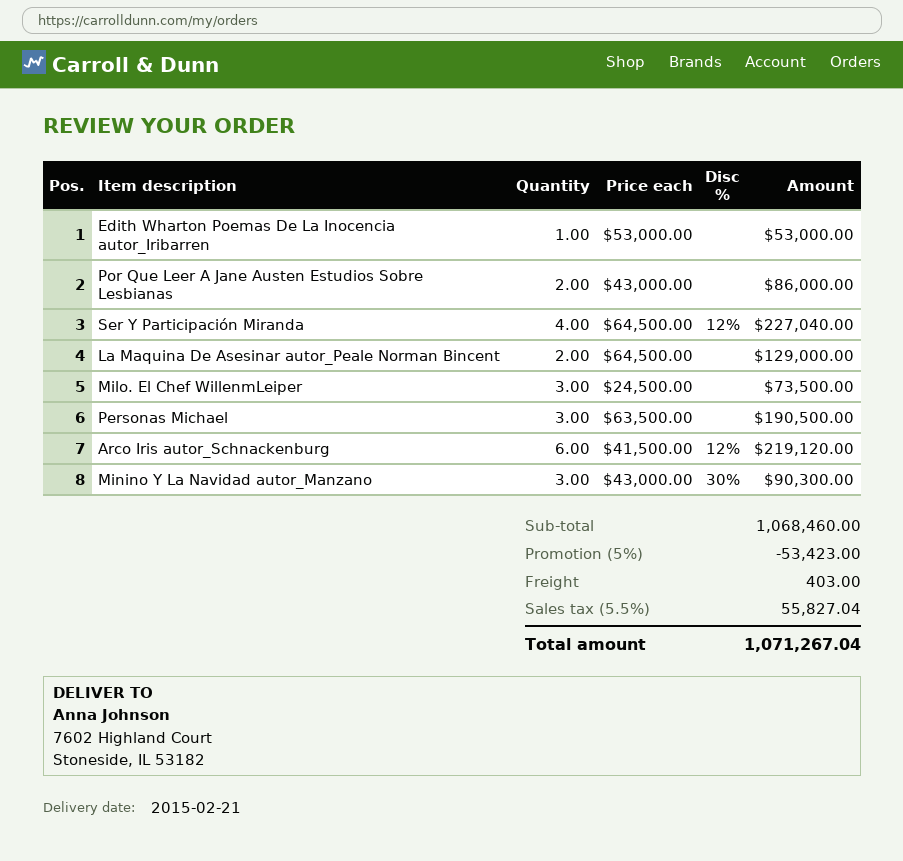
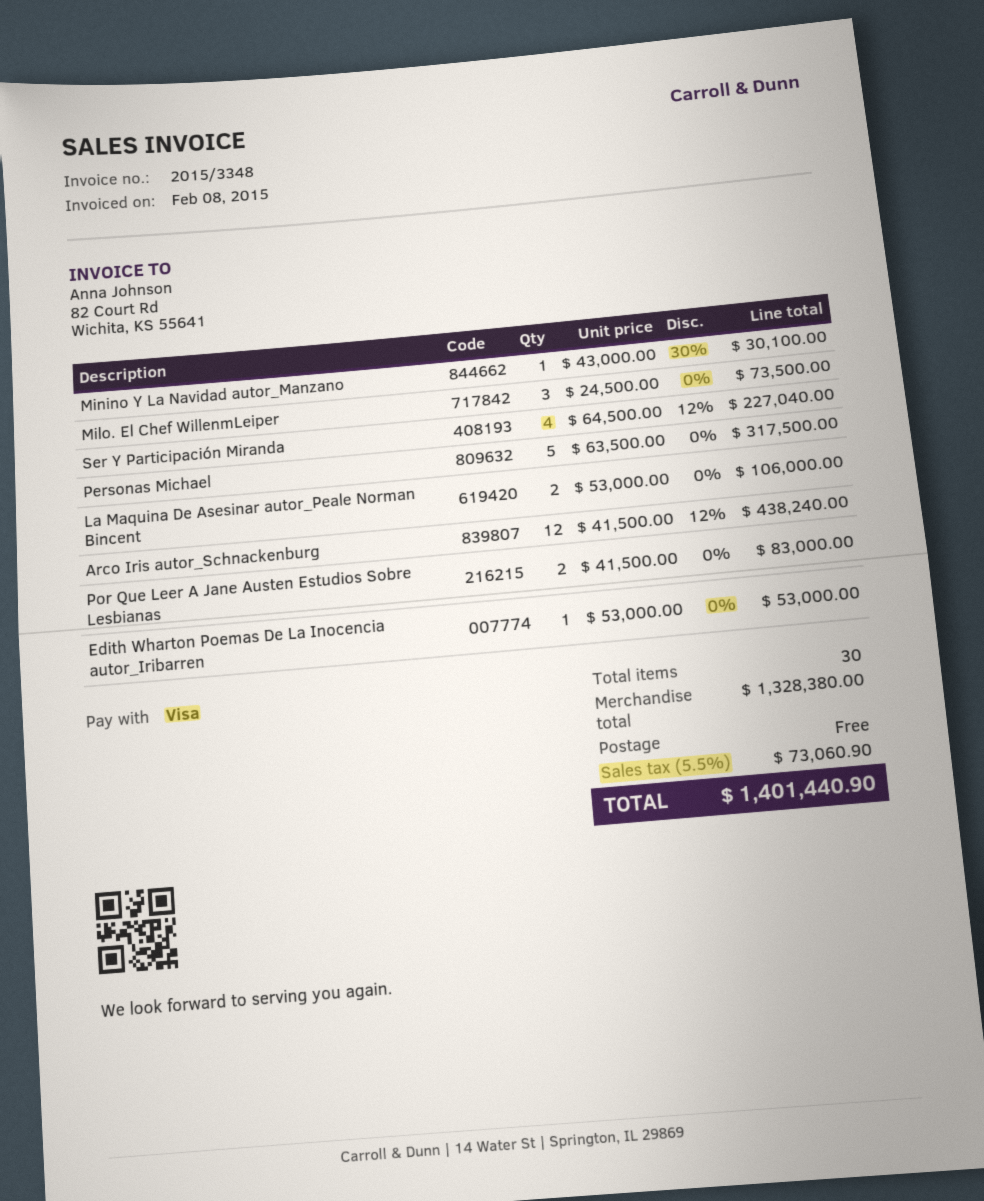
Por Que Leer A Jane Austen Estudios Sobre Lesbianas: 2 x 43000.00 = 86000.00 -> 2 x 41500.00 = 83000.00
La Maquina De Asesinar autor_Peale Norman Bincent: 2 x 64500.00 = 129000.00 -> 2 x 53000.00 = 106000.00
Personas Michael: 3 x 63500.00 = 190500.00 -> 5 x 63500.00 = 317500.00
Arco Iris autor_Schnackenburg: 6 x 41500.00 - 12% = 219120.00 -> 12 x 41500.00 - 12% = 438240.00
Minino Y La Navidad autor_Manzano: 3 x 43000.00 - 30% = 90300.00 -> 1 x 43000.00 - 30% = 30100.00
subtotal: 1068460.00 -> 1328380.00
discount: 5% = 53423.00 -> none
shipping: 403.00 -> 0.00
tax: 5.5% = 55827.04 -> 5.5% = 73060.90
total: 1071267.04 -> 1401440.90

